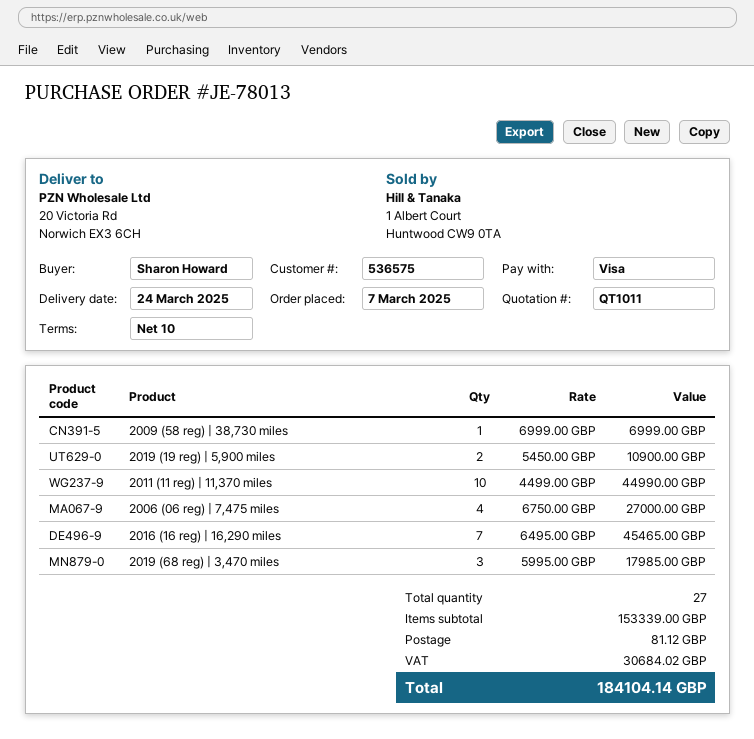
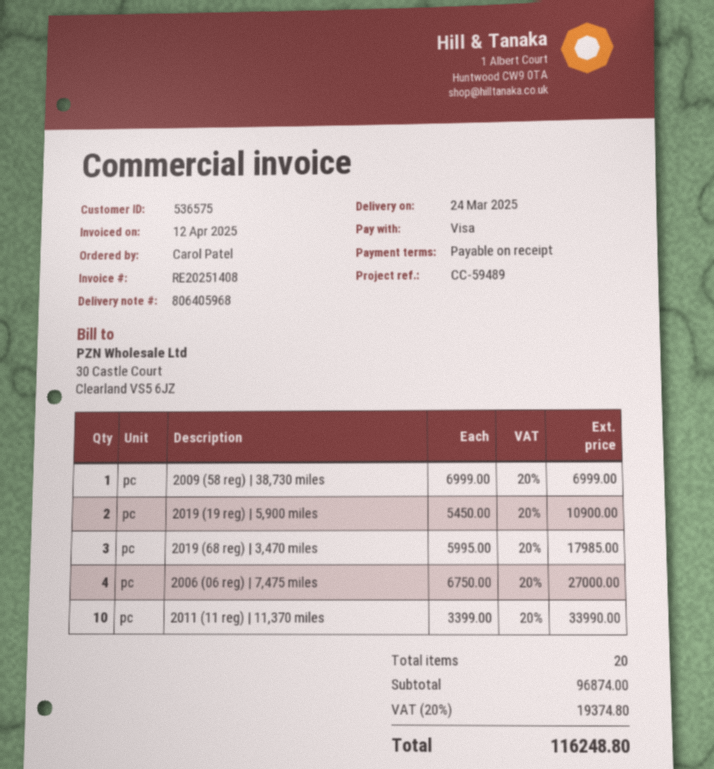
payment terms: 10 days -> on receipt
ordered by: Sharon Howard -> Carol Patel
2011 (11 reg) | 11,370 miles: 10 x 4499.00 = 44990.00 -> 10 x 3399.00 = 33990.00
2016 (16 reg) | 16,290 miles: 7 x 6495.00 = 45465.00 -> none
total quantity: 27 -> 20
subtotal: 153339.00 -> 96874.00
shipping: 81.12 -> none
tax: 30684.02 -> 19374.80
total: 184104.14 -> 116248.80

